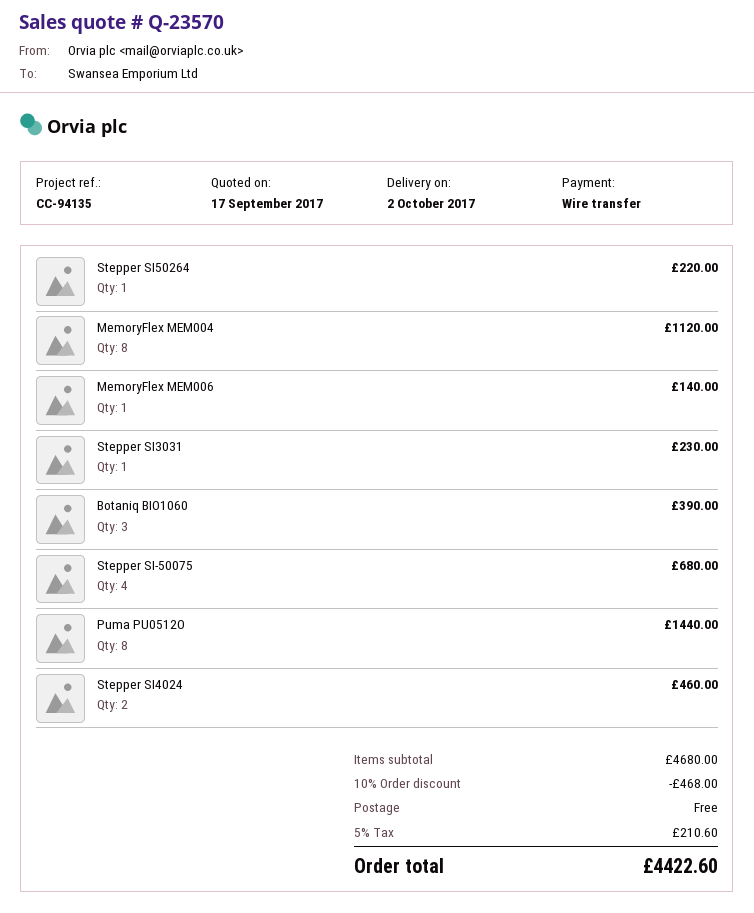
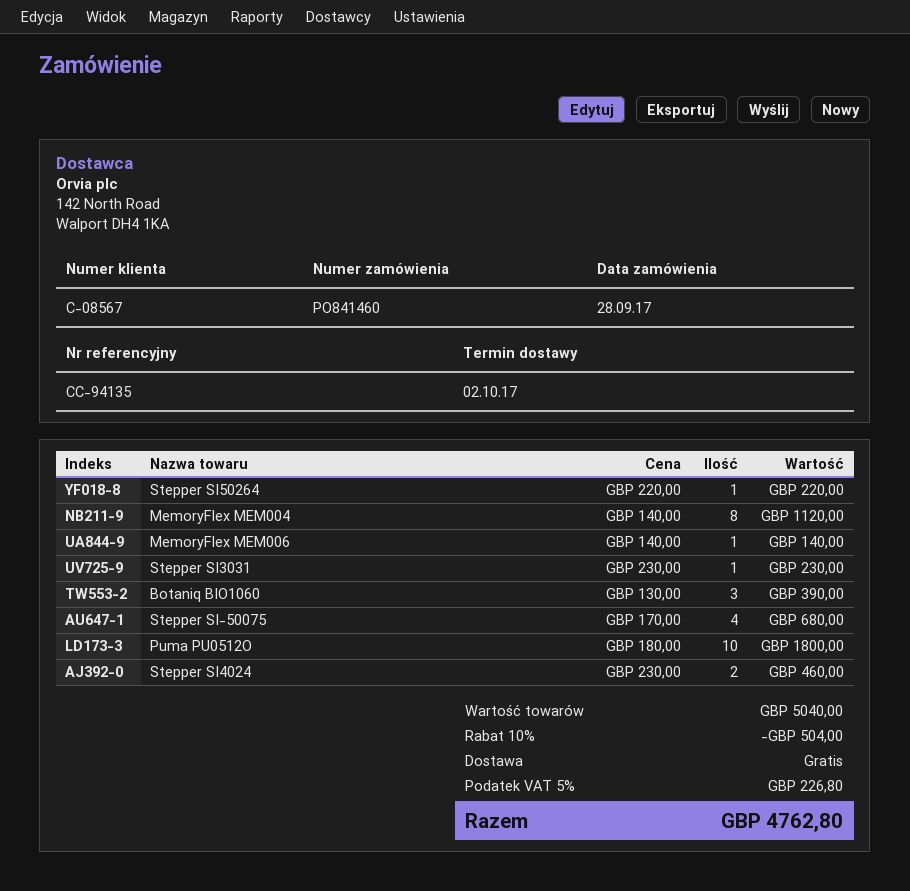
Puma PU0512O: 8 for 1440.00 -> 10 for 1800.00
subtotal: 4680.00 -> 5040.00
discount: 10% = 468.00 -> 10% = 504.00
tax: 5% = 210.60 -> 5% = 226.80
total: 4422.60 -> 4762.80

